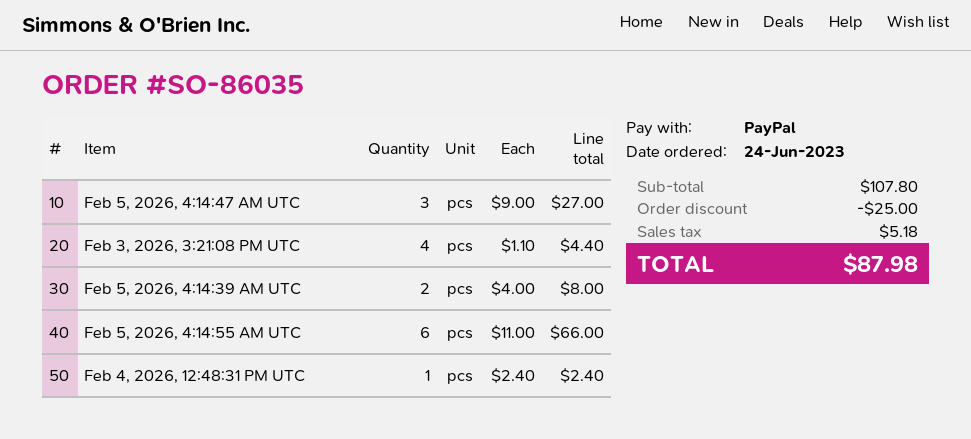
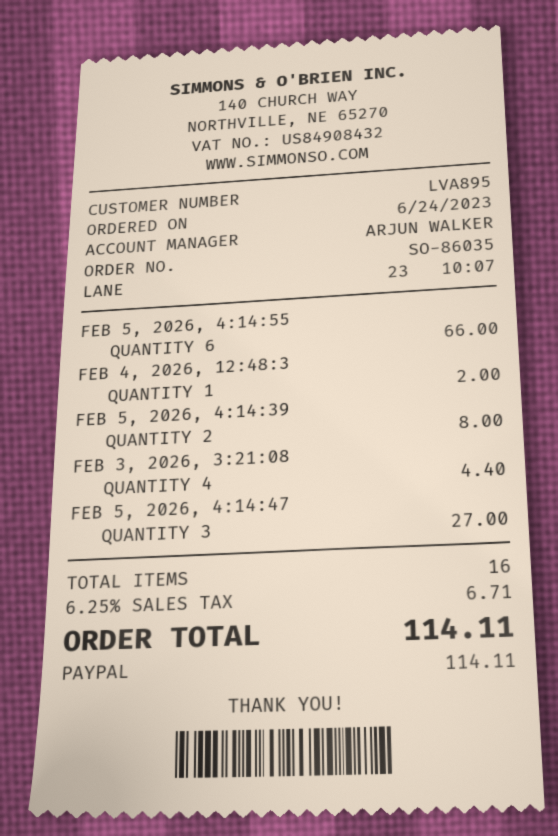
Feb 4, 2026, 12:48:31 PM UTC: 1 for 2.40 -> 1 for 2.00
discount: 25.00 -> none
tax: 5.18 -> 6.71
total: 87.98 -> 114.11

